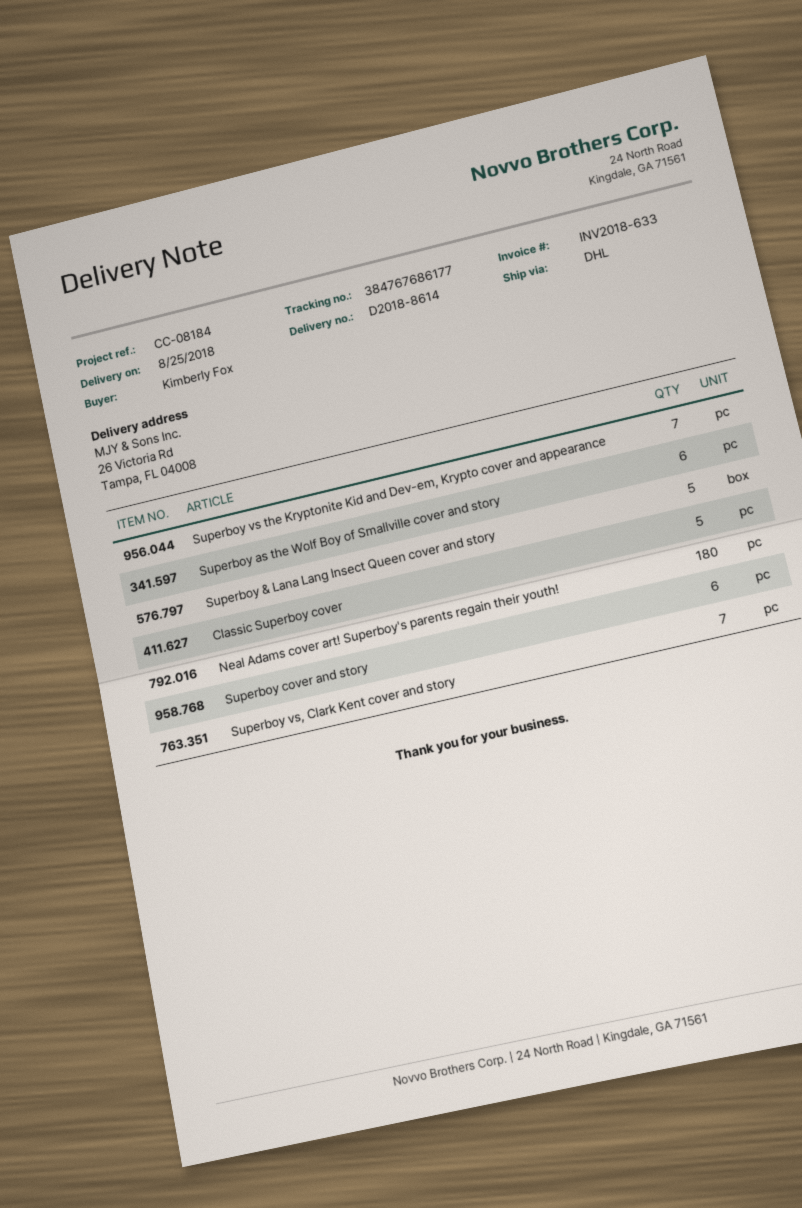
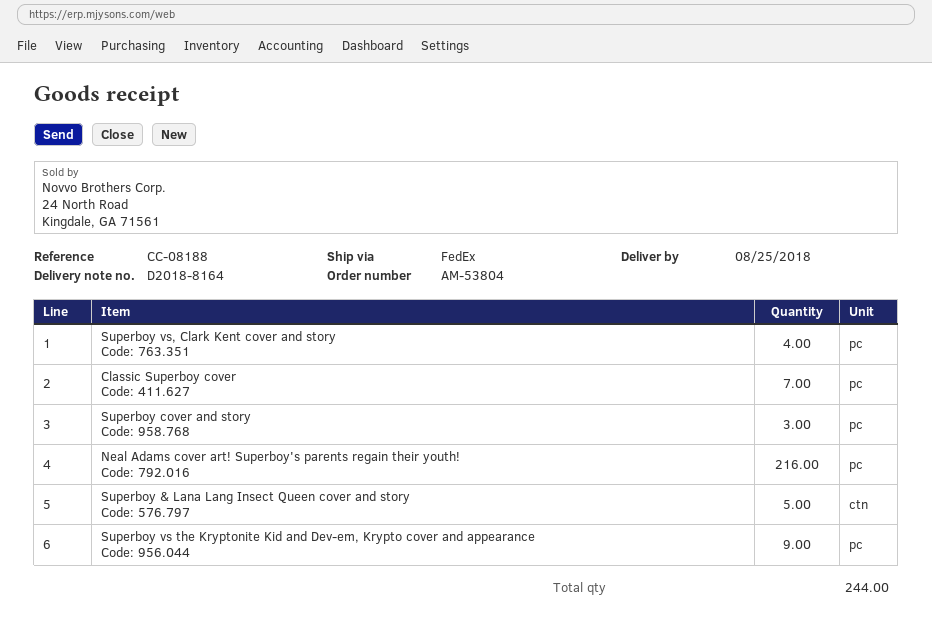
delivery note number: D2018-8614 -> D2018-8164
reference: CC-08184 -> CC-08188
shipping method: DHL -> FedEx
Superboy vs the Kryptonite Kid and Dev-em, Krypto cover and appearance: 7 -> 9
Superboy as the Wolf Boy of Smallville cover and story: 6 -> none
Classic Superboy cover: 5 -> 7
Neal Adams cover art! Superboy's parents regain their youth!: 180 -> 216
Superboy cover and story: 6 -> 3
Superboy vs, Clark Kent cover and story: 7 -> 4

